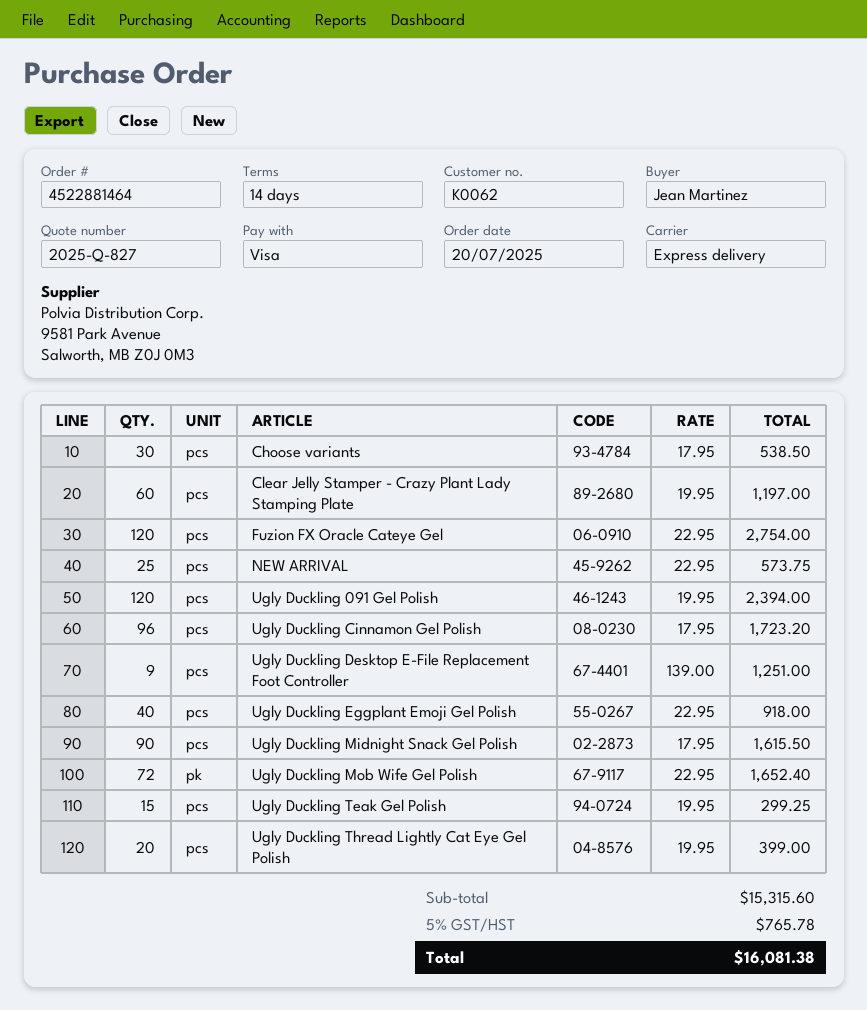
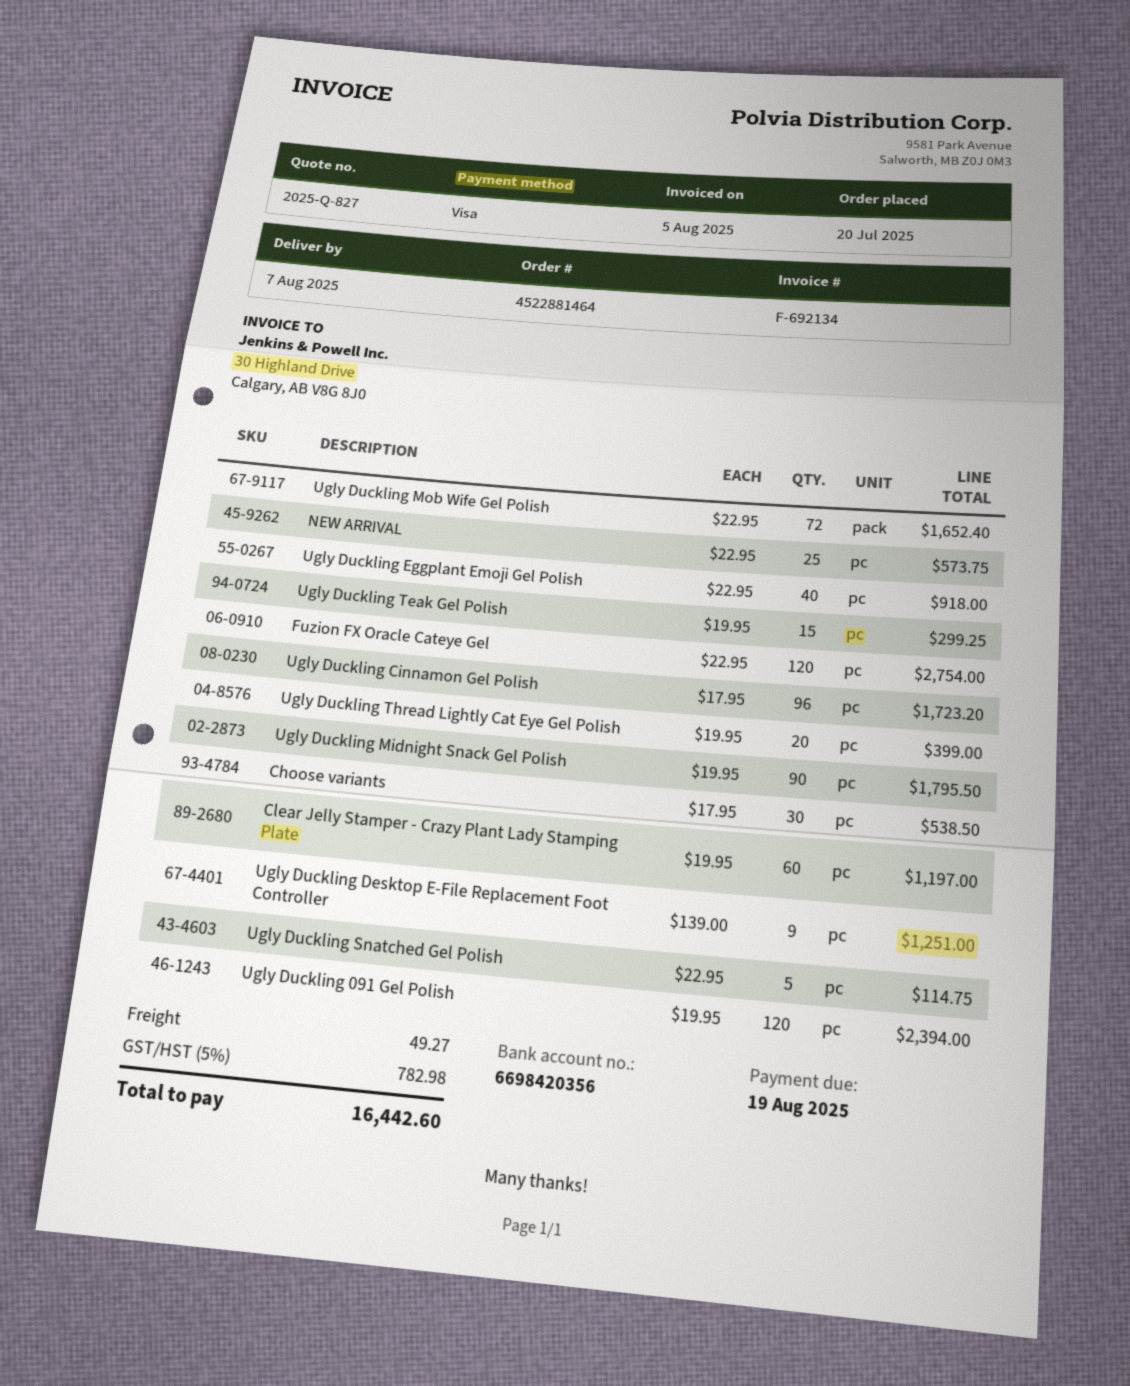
Ugly Duckling Midnight Snack Gel Polish: 90 x 17.95 = 1615.50 -> 90 x 19.95 = 1795.50
Ugly Duckling Snatched Gel Polish: none -> 5 x 22.95 = 114.75
shipping: none -> 49.27
tax: 5% = 765.78 -> 5% = 782.98
total: 16081.38 -> 16442.60

